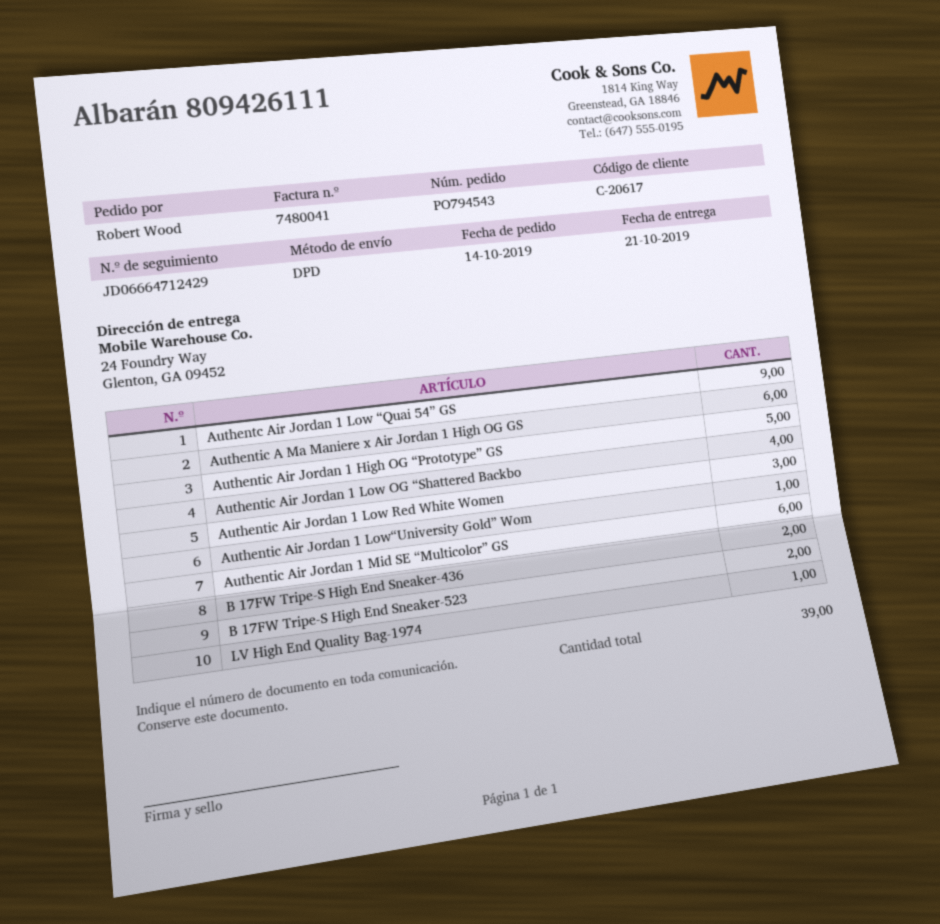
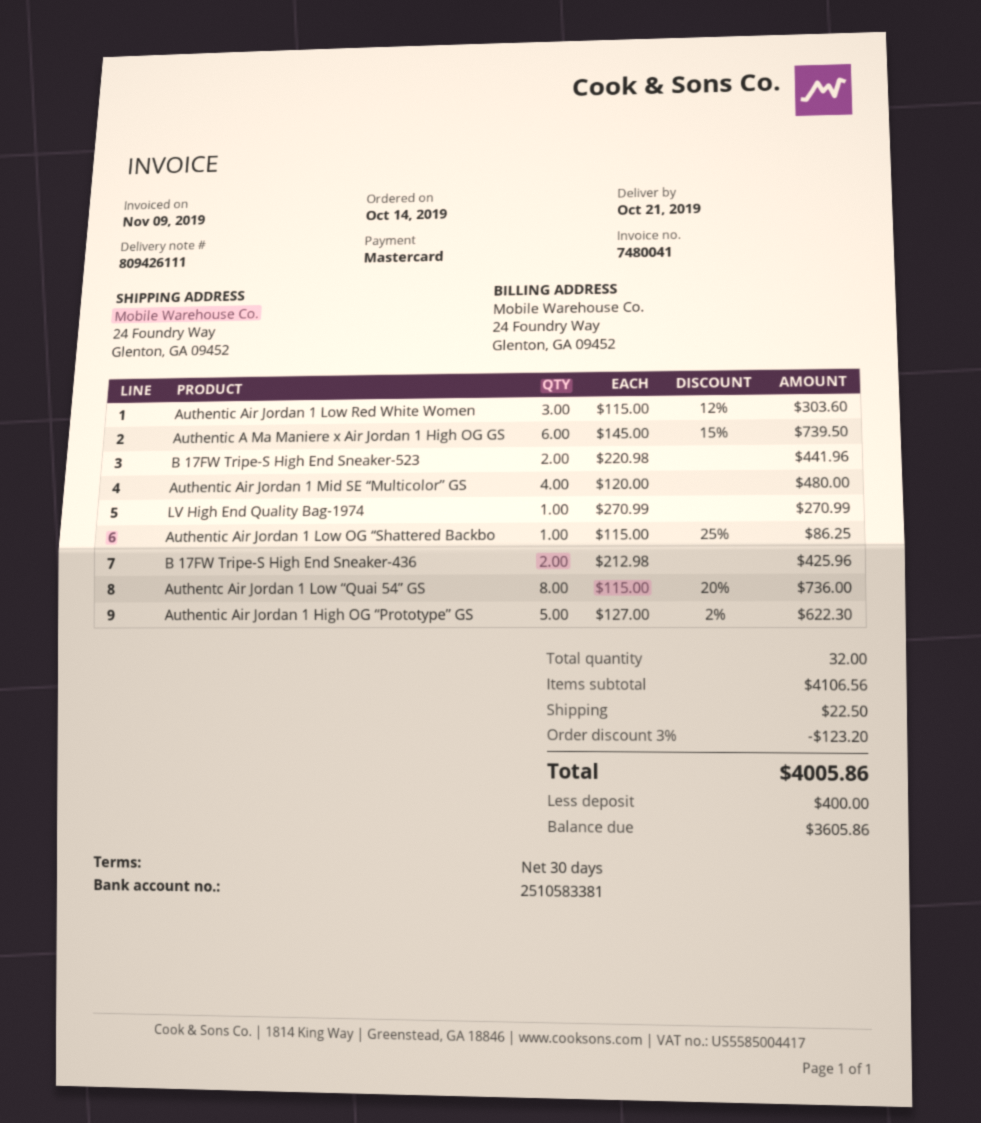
Authentc Air Jordan 1 Low “Quai 54” GS: 9 -> 8
Authentic Air Jordan 1 Low OG “Shattered Backbo: 4 -> 1
Authentic Air Jordan 1 Low“University Gold” Wom: 1 -> none
Authentic Air Jordan 1 Mid SE “Multicolor” GS: 6 -> 4
total quantity: 39 -> 32

